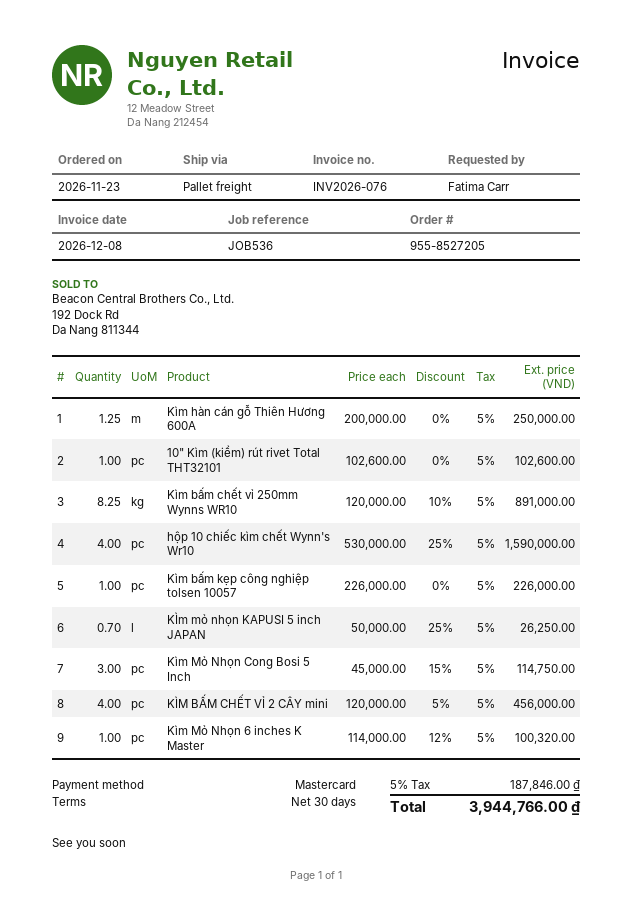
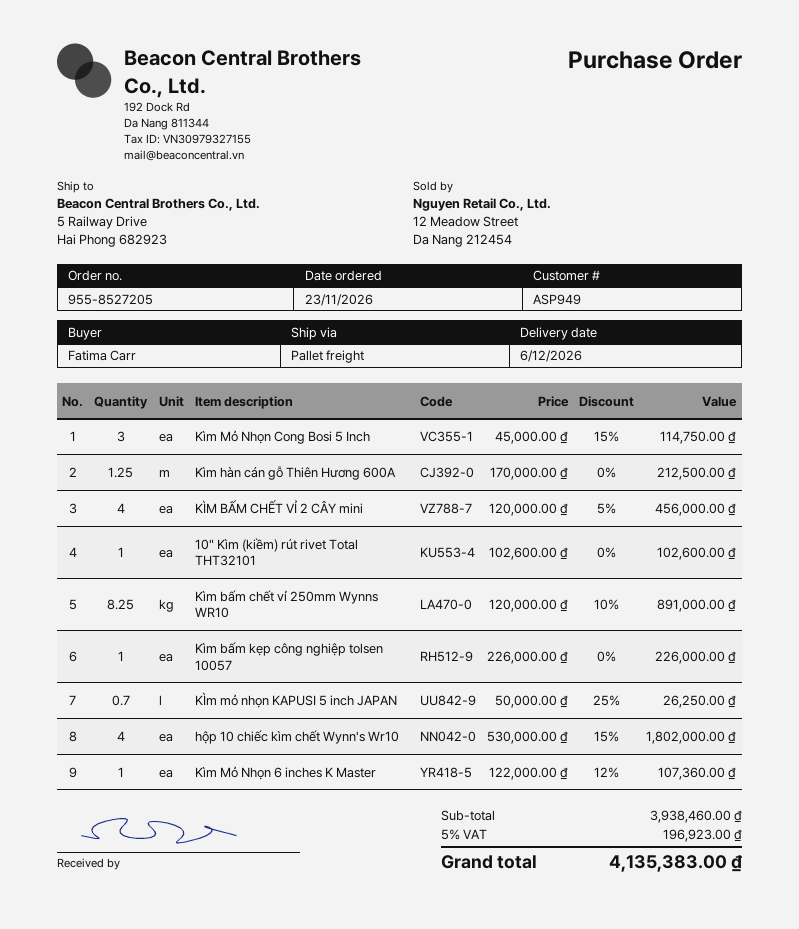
Kìm hàn cán gỗ Thiên Hương 600A: 1.25 x 200000.00 = 250000.00 -> 1.25 x 170000.00 = 212500.00
hộp 10 chiếc kìm chết Wynn's Wr10: 4 x 530000.00 - 25% = 1590000.00 -> 4 x 530000.00 - 15% = 1802000.00
Kìm Mỏ Nhọn 6 inches K Master: 1 x 114000.00 - 12% = 100320.00 -> 1 x 122000.00 - 12% = 107360.00
tax: 5% = 187846.00 -> 5% = 196923.00
total: 3944766.00 -> 4135383.00

